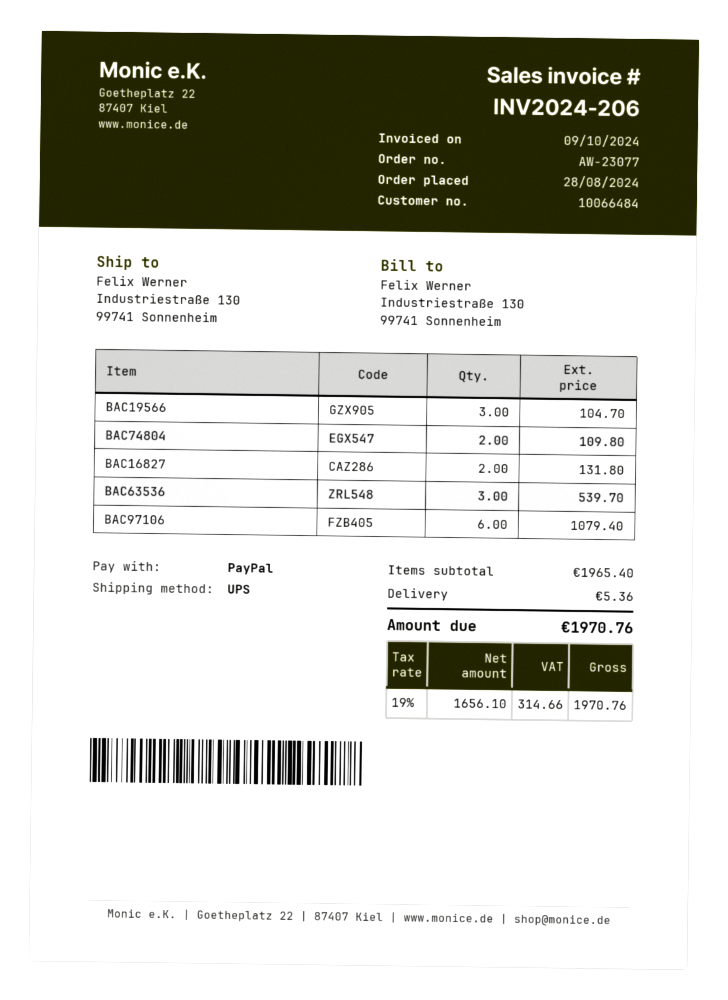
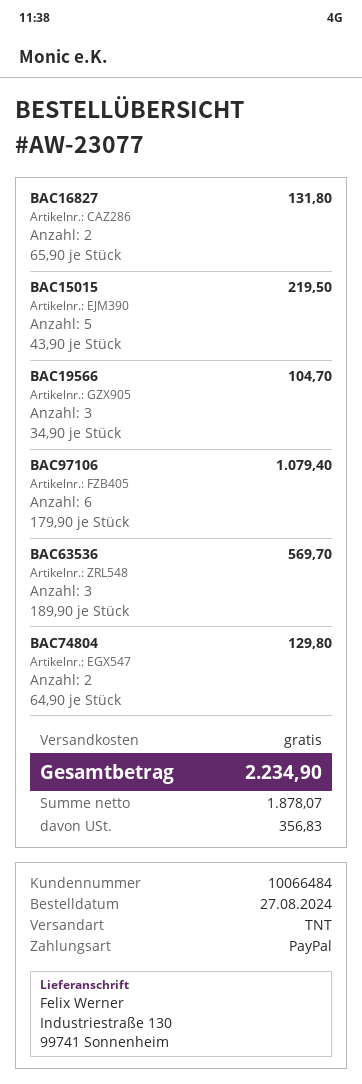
order date: 2024-08-28 -> 2024-08-27
shipping method: UPS -> TNT
BAC74804: 2 for 109.80 -> 2 for 129.80
BAC63536: 3 for 539.70 -> 3 for 569.70
BAC15015: none -> 5 for 219.50
shipping: 5.36 -> 0.00
net: 1656.10 -> 1878.07
tax: 314.66 -> 356.83
total: 1970.76 -> 2234.90

